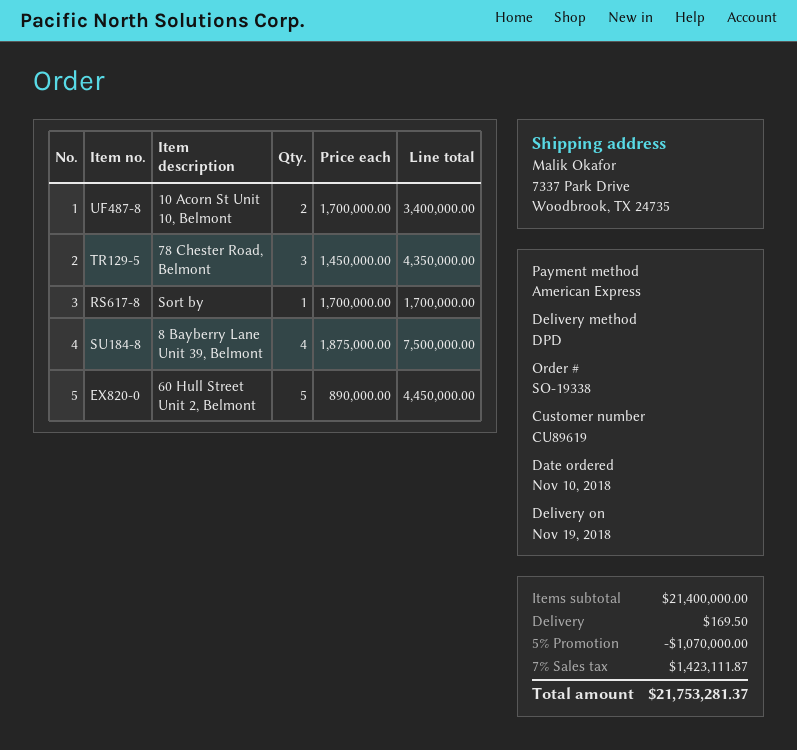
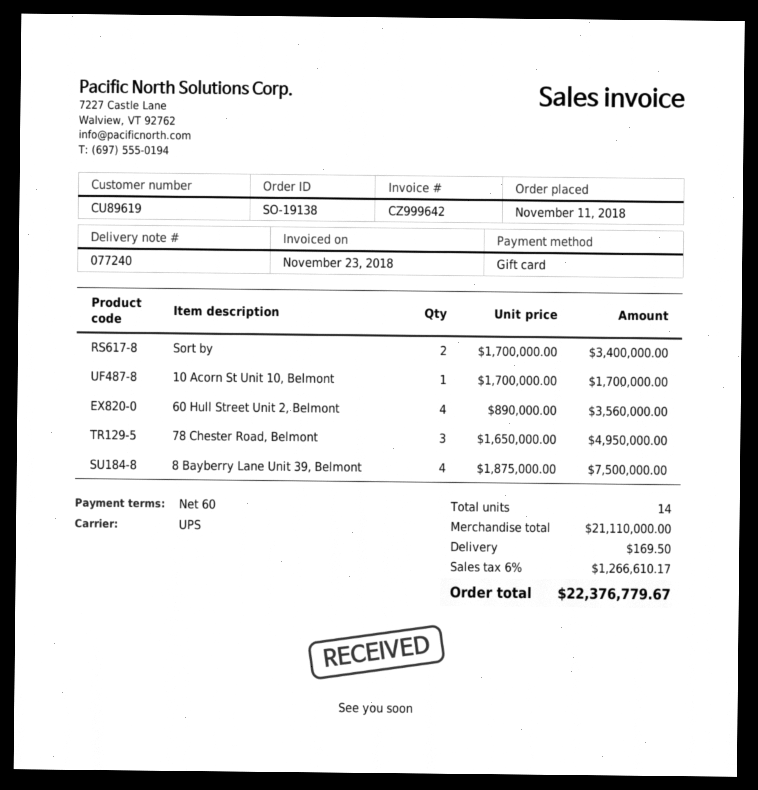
order number: SO-19338 -> SO-19138
order date: 2018-11-10 -> 2018-11-11
payment method: American Express -> gift card
shipping method: DPD -> UPS
10 Acorn St Unit 10, Belmont: 2 x 1700000.00 = 3400000.00 -> 1 x 1700000.00 = 1700000.00
78 Chester Road, Belmont: 3 x 1450000.00 = 4350000.00 -> 3 x 1650000.00 = 4950000.00
Sort by: 1 x 1700000.00 = 1700000.00 -> 2 x 1700000.00 = 3400000.00
60 Hull Street Unit 2, Belmont: 5 x 890000.00 = 4450000.00 -> 4 x 890000.00 = 3560000.00
subtotal: 21400000.00 -> 21110000.00
discount: 5% = 1070000.00 -> none
tax: 7% = 1423111.87 -> 6% = 1266610.17
total: 21753281.37 -> 22376779.67

